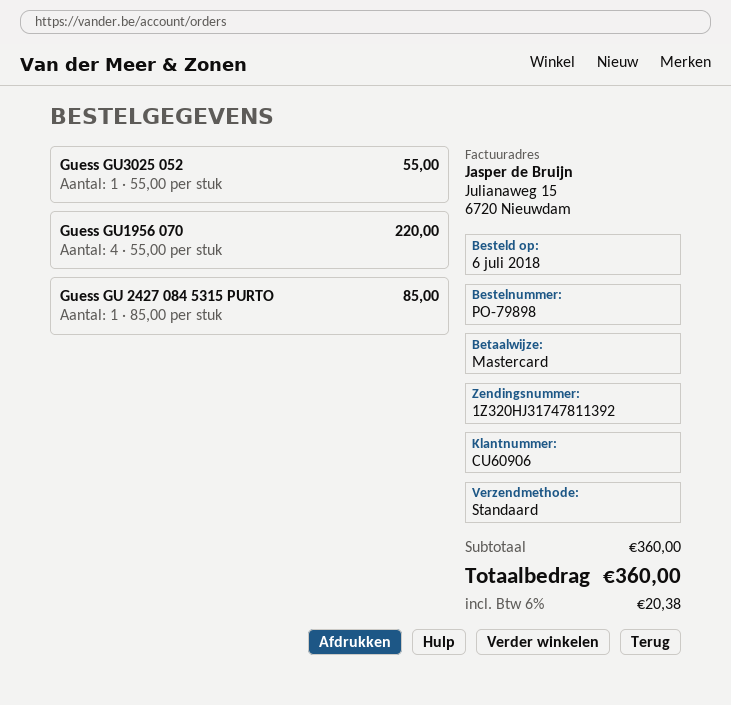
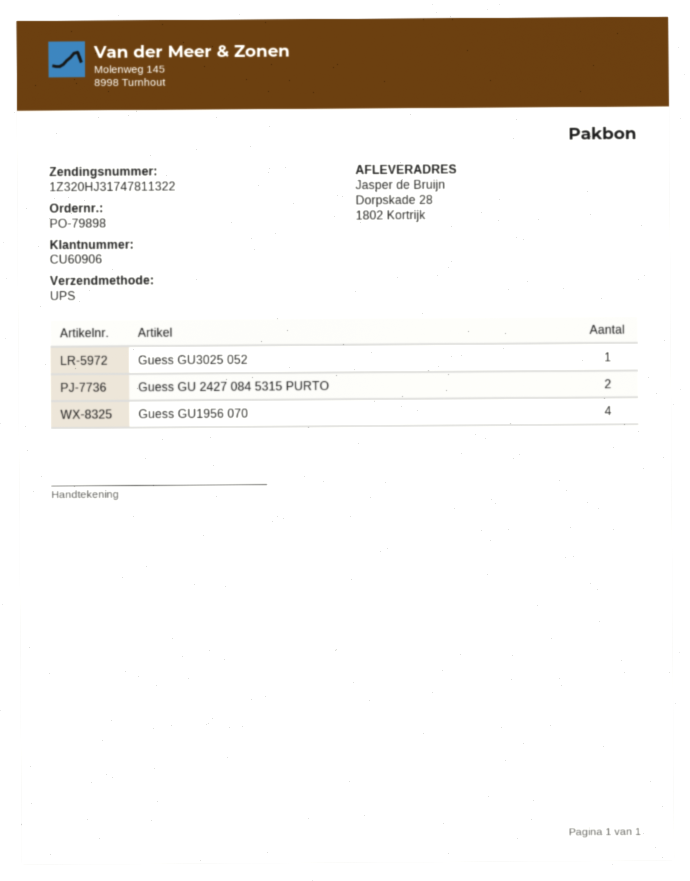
shipping method: standard -> UPS
tracking number: 1Z320HJ31747811392 -> 1Z320HJ31747811322
Guess GU 2427 084 5315 PURTO: 1 -> 2

